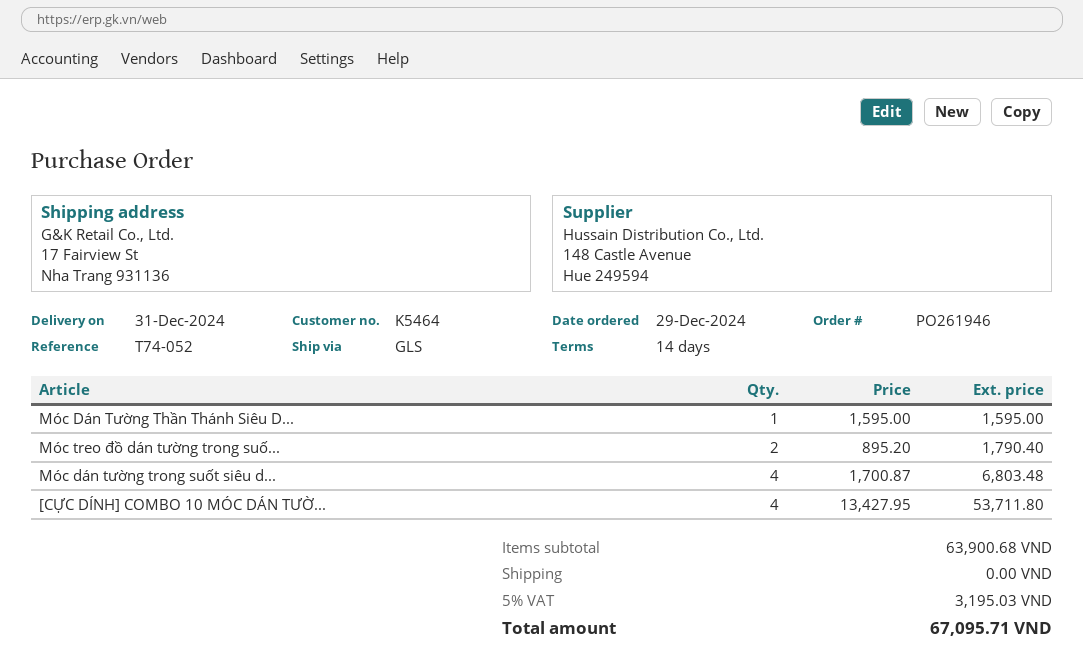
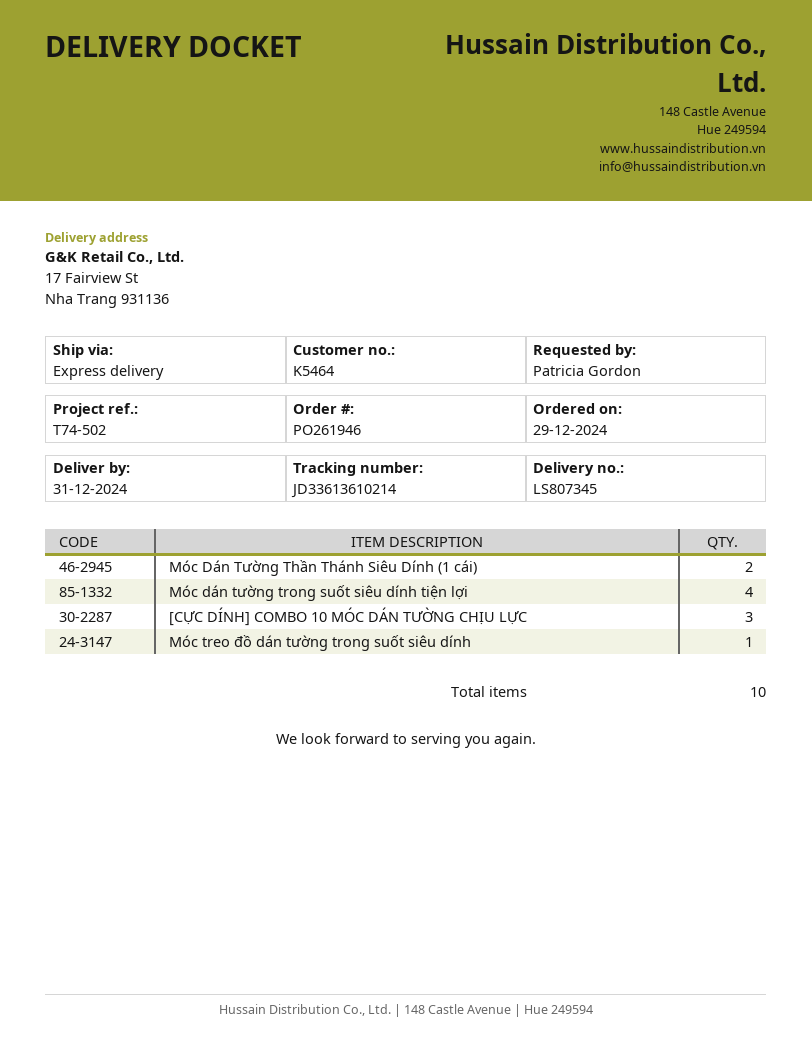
reference: T74-052 -> T74-502
shipping method: GLS -> express
Móc Dán Tường Thần Thánh Siêu D...: 1 -> 2
Móc treo đồ dán tường trong suố...: 2 -> 1
[CỰC DÍNH] COMBO 10 MÓC DÁN TƯỜ...: 4 -> 3

